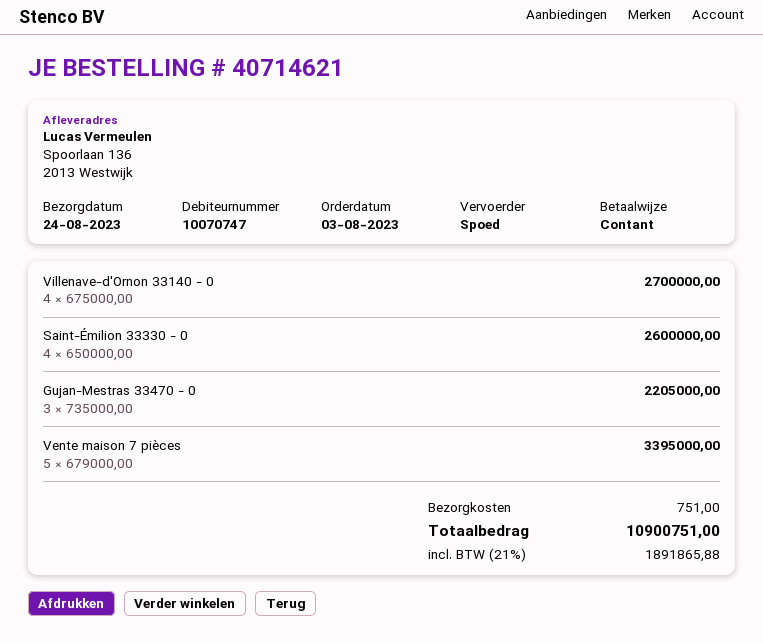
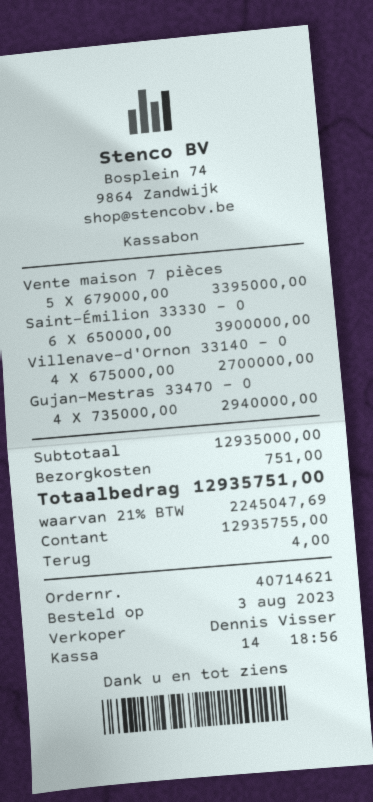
Saint-Émilion 33330 - 0: 4 x 650000.00 = 2600000.00 -> 6 x 650000.00 = 3900000.00
Gujan-Mestras 33470 - 0: 3 x 735000.00 = 2205000.00 -> 4 x 735000.00 = 2940000.00
tax: 21% = 1891865.88 -> 21% = 2245047.69
total: 10900751.00 -> 12935751.00

